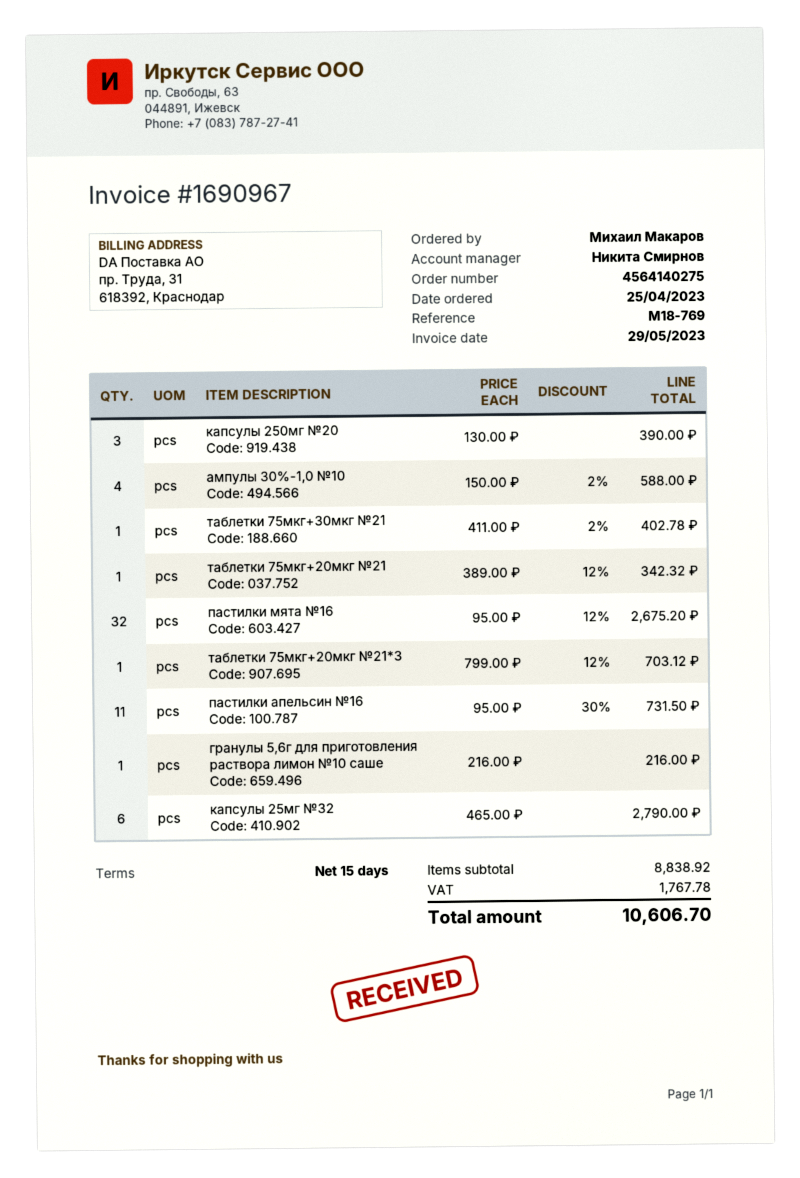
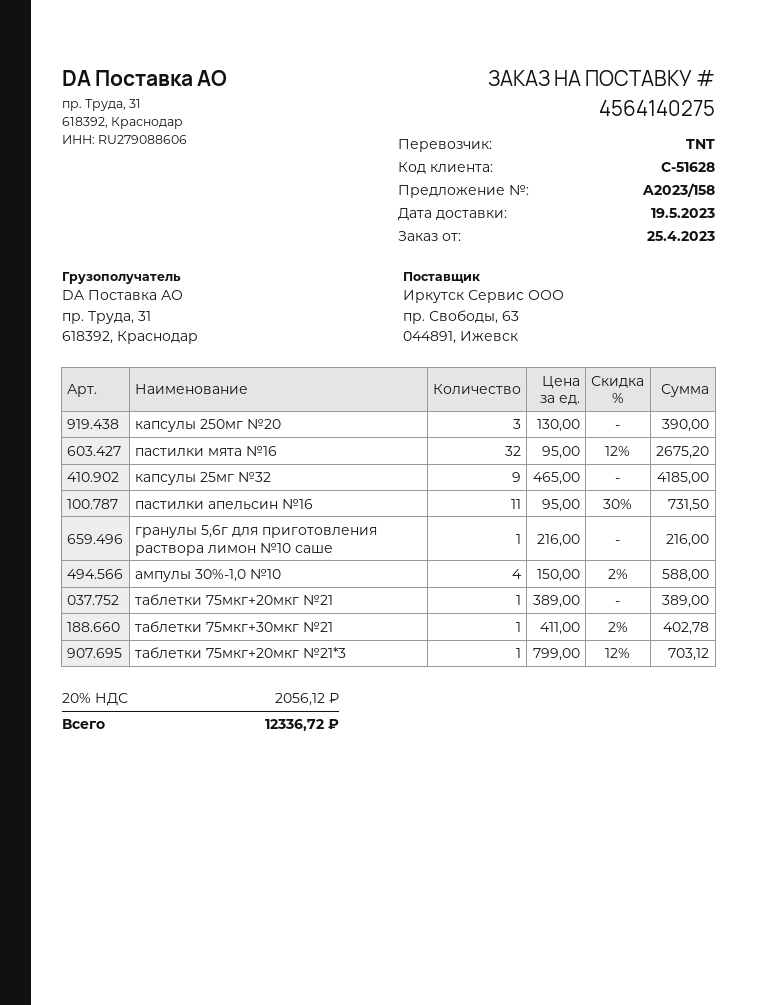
таблетки 75мкг+20мкг №21: 1 x 389.00 - 12% = 342.32 -> 1 x 389.00 = 389.00
капсулы 25мг №32: 6 x 465.00 = 2790.00 -> 9 x 465.00 = 4185.00
tax: 1767.78 -> 2056.12
total: 10606.70 -> 12336.72

